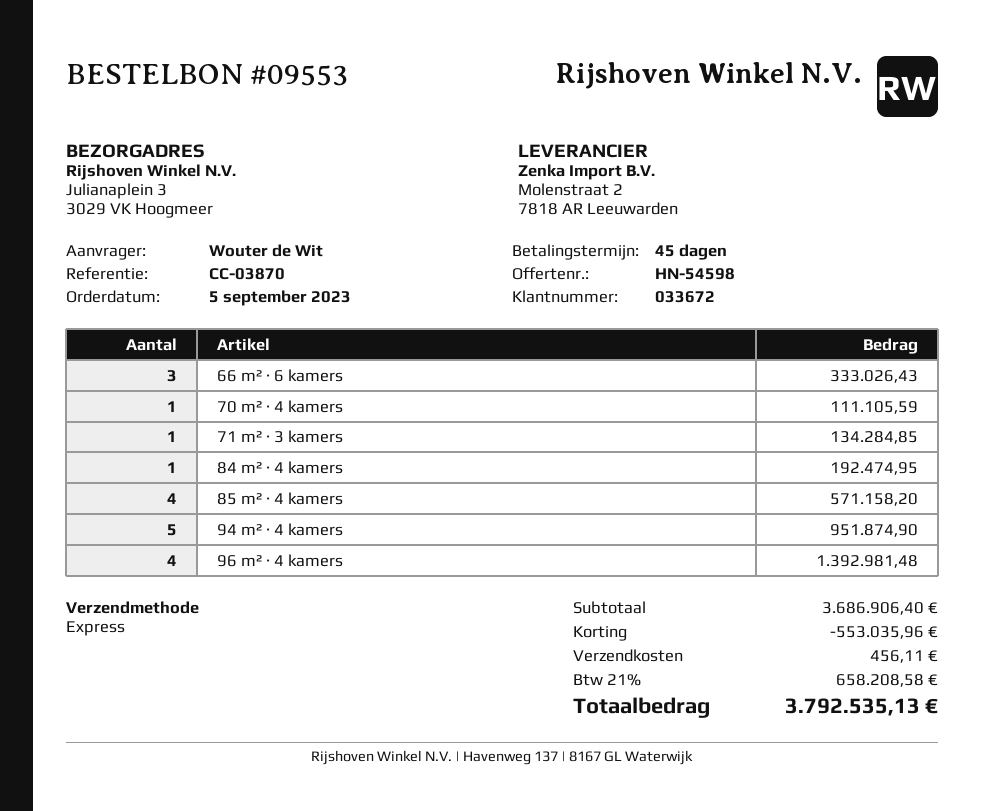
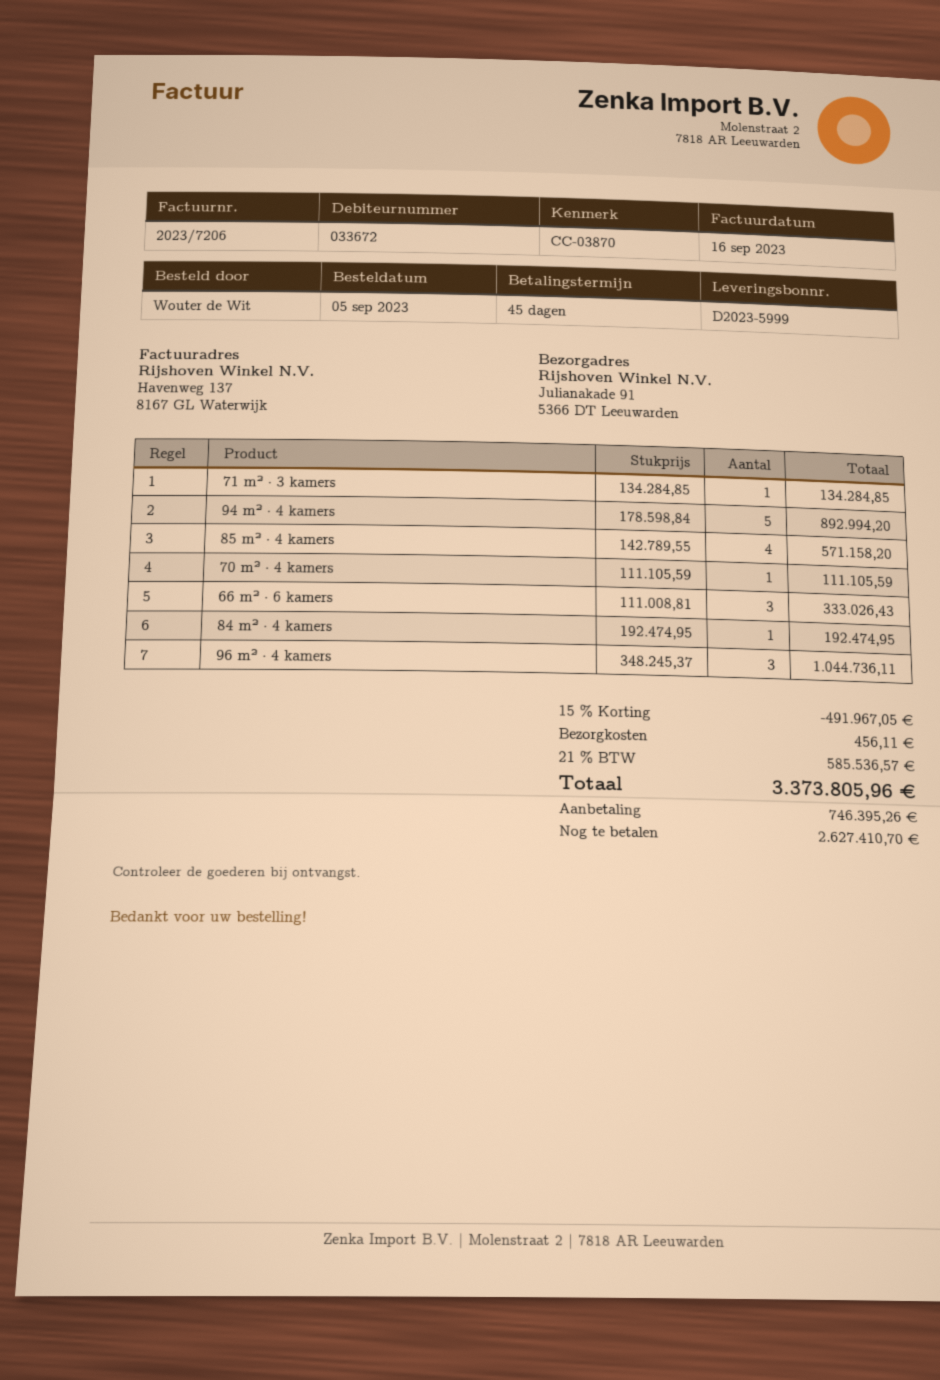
ship to: Julianaplein 3, 3029 VK Hoogmeer -> Julianakade 91, 5366 DT Leeuwarden
94 m² · 4 kamers: 5 for 951874.90 -> 5 for 892994.20
96 m² · 4 kamers: 4 for 1392981.48 -> 3 for 1044736.11
discount: 553035.96 -> 491967.05
tax: 21% = 658208.58 -> 21% = 585536.57
total: 3792535.13 -> 3373805.96

